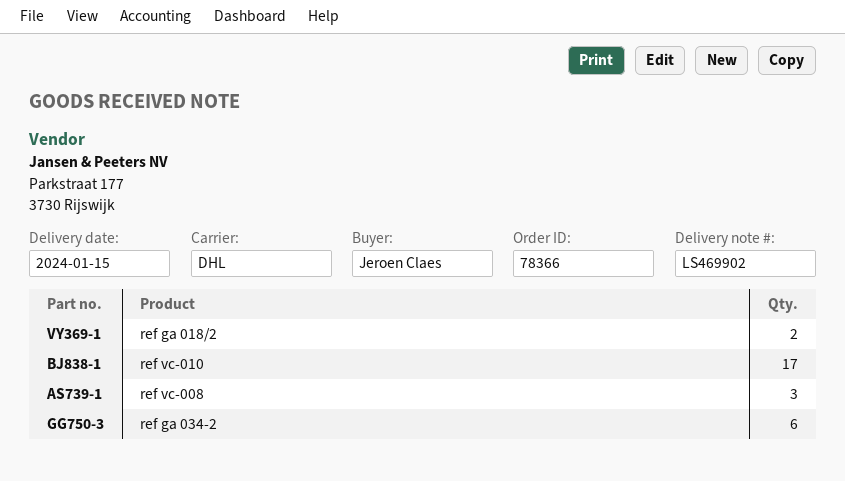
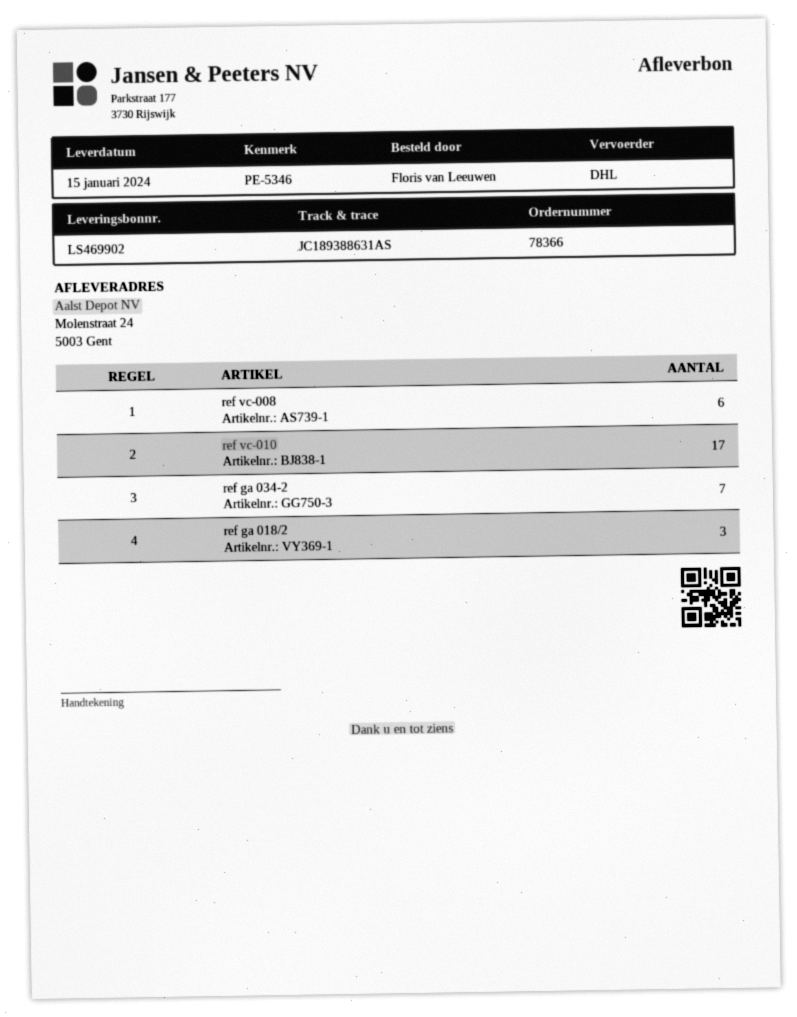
ordered by: Jeroen Claes -> Floris van Leeuwen
ref ga 018/2: 2 -> 3
ref vc-008: 3 -> 6
ref ga 034-2: 6 -> 7

